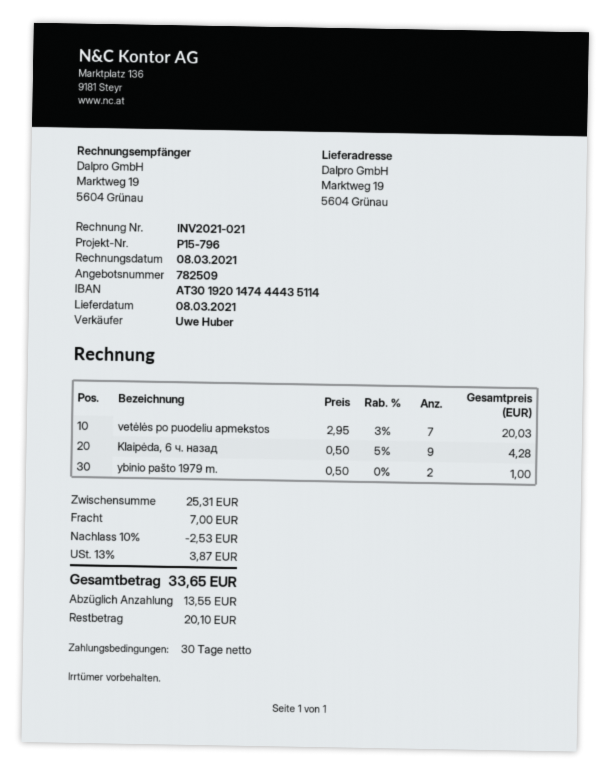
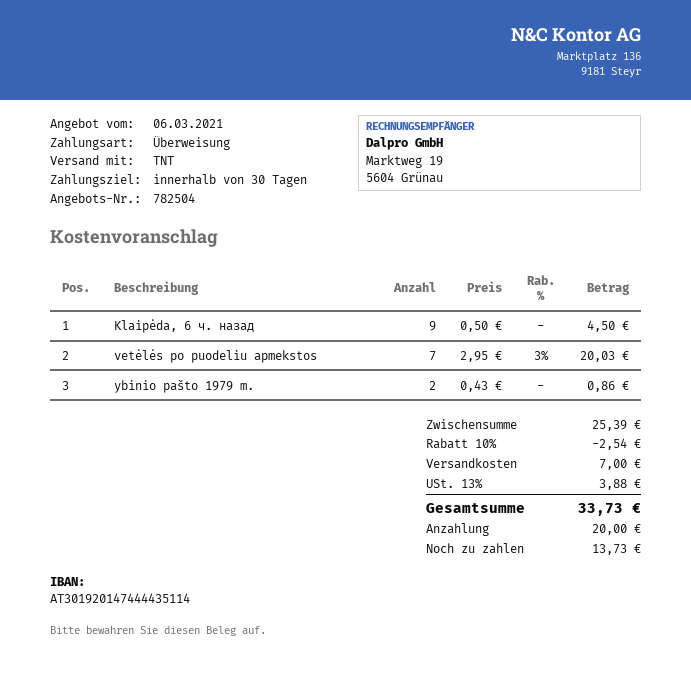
quote number: 782509 -> 782504
Klaipėda, 6 ч. назад: 9 x 0.50 - 5% = 4.28 -> 9 x 0.50 = 4.50
ybinio pašto 1979 m.: 2 x 0.50 = 1.00 -> 2 x 0.43 = 0.86
subtotal: 25.31 -> 25.39
discount: 10% = 2.53 -> 10% = 2.54
tax: 13% = 3.87 -> 13% = 3.88
total: 33.65 -> 33.73
deposit: 13.55 -> 20.00
balance: 20.10 -> 13.73

